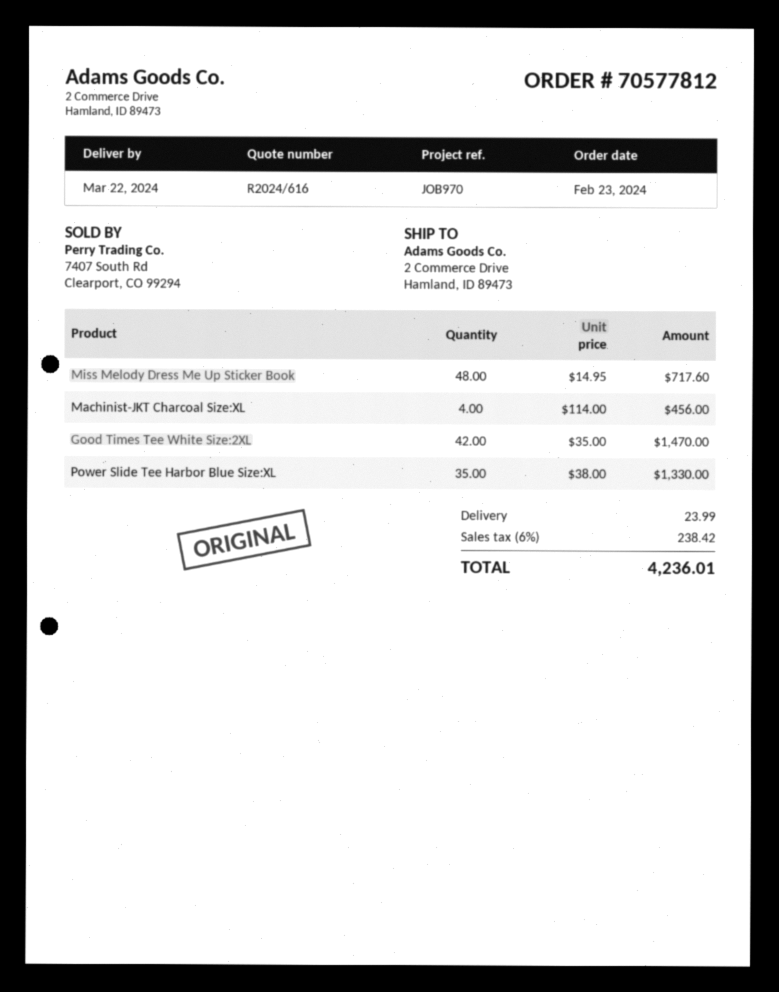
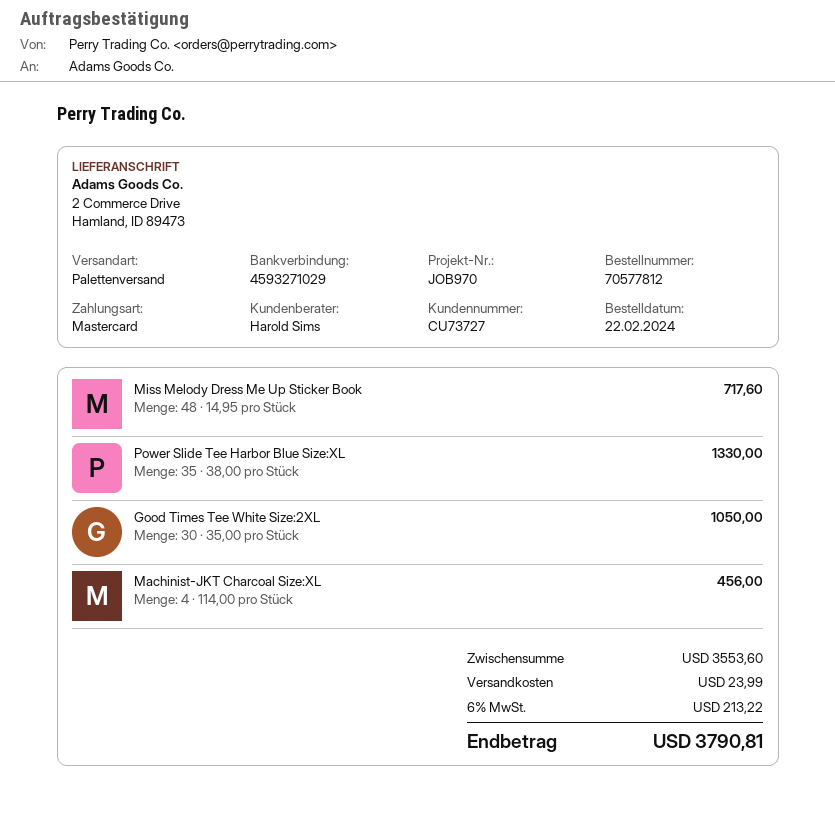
order date: 2024-02-23 -> 2024-02-22
Good Times Tee White Size:2XL: 42 x 35.00 = 1470.00 -> 30 x 35.00 = 1050.00
tax: 6% = 238.42 -> 6% = 213.22
total: 4236.01 -> 3790.81

